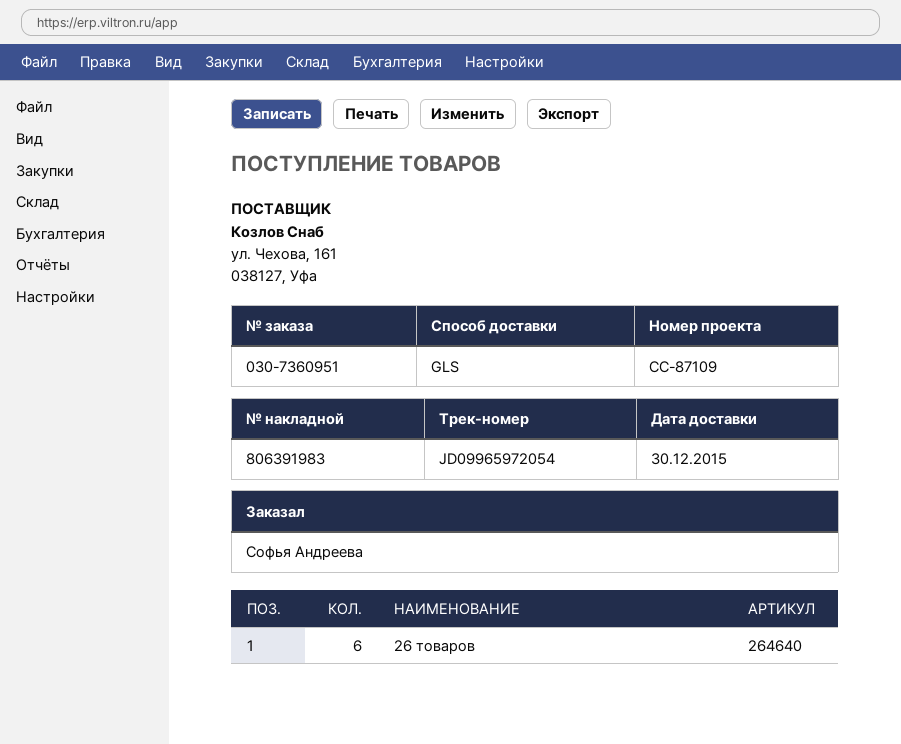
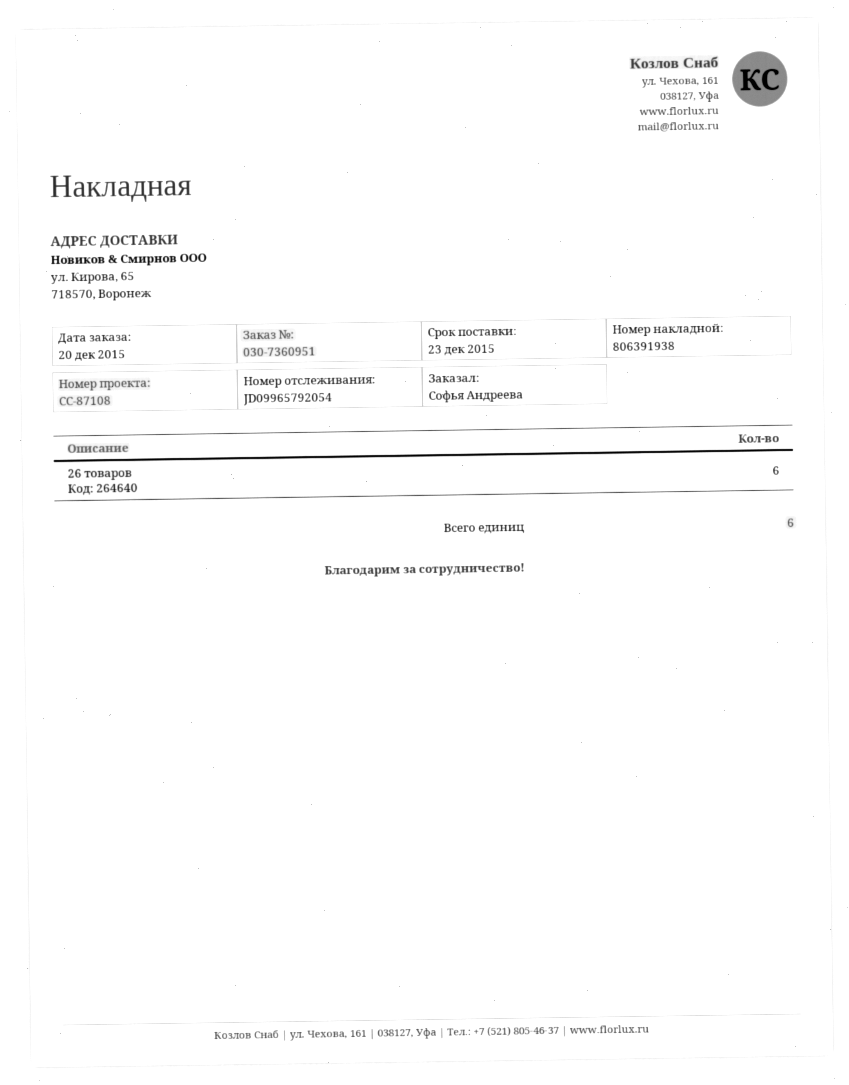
delivery note number: 806391983 -> 806391938
delivery date: 2015-12-30 -> 2015-12-23
reference: CC-87109 -> CC-87108
tracking number: JD09965972054 -> JD09965792054

